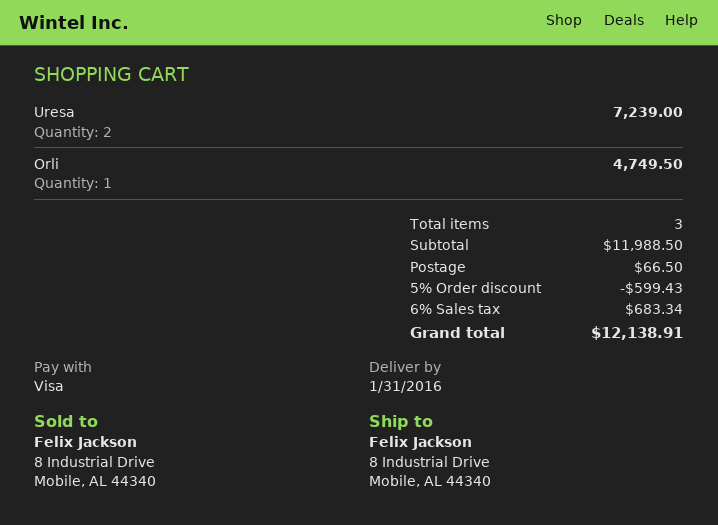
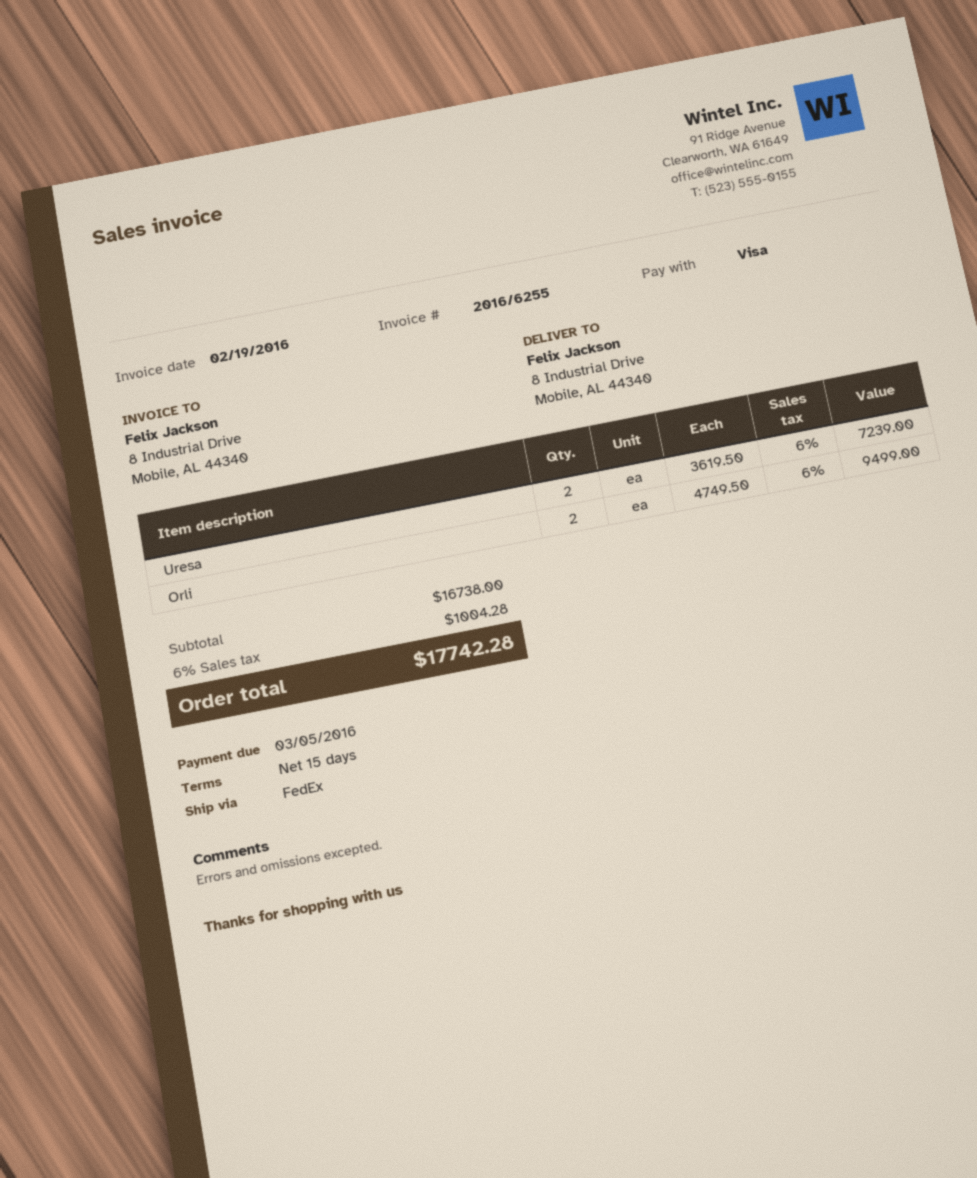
Orli: 1 for 4749.50 -> 2 for 9499.00
subtotal: 11988.50 -> 16738.00
discount: 5% = 599.43 -> none
shipping: 66.50 -> none
tax: 6% = 683.34 -> 6% = 1004.28
total: 12138.91 -> 17742.28

